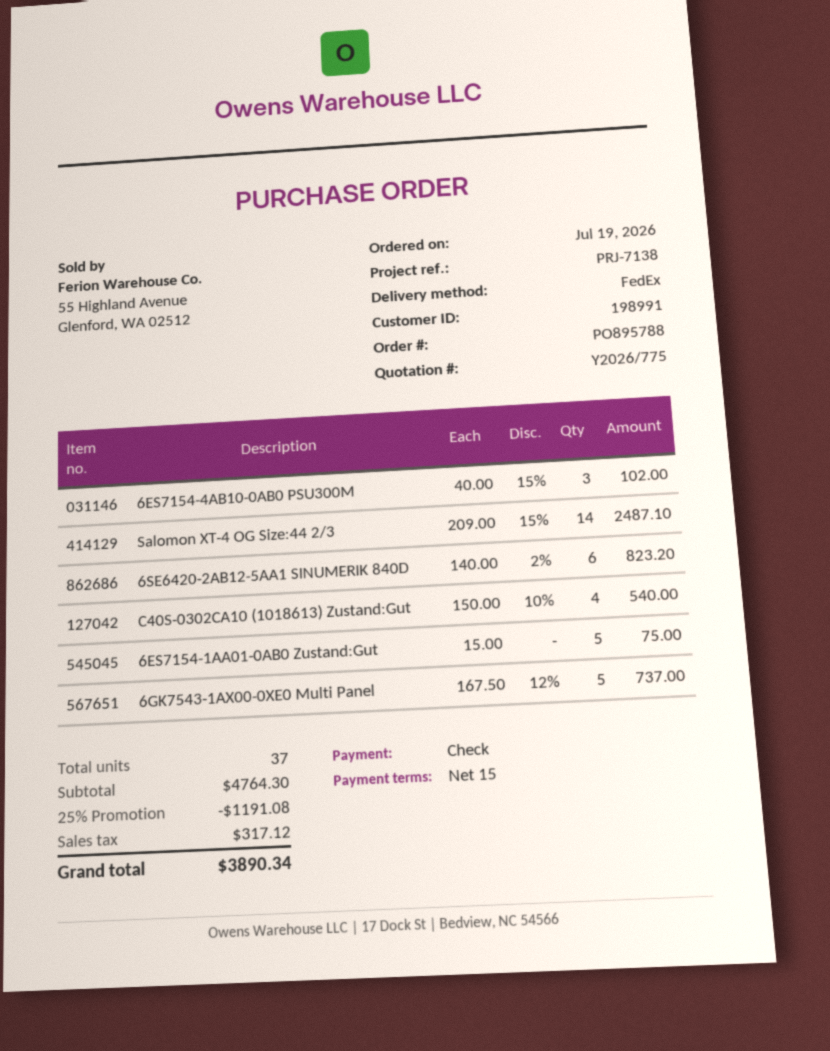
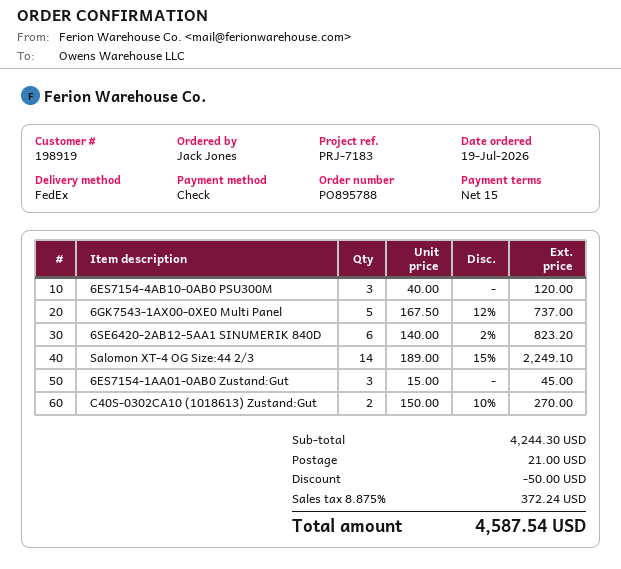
customer number: 198991 -> 198919
reference: PRJ-7138 -> PRJ-7183
6ES7154-4AB10-0AB0 PSU300M: 3 x 40.00 - 15% = 102.00 -> 3 x 40.00 = 120.00
Salomon XT-4 OG Size:44 2/3: 14 x 209.00 - 15% = 2487.10 -> 14 x 189.00 - 15% = 2249.10
C40S-0302CA10 (1018613) Zustand:Gut: 4 x 150.00 - 10% = 540.00 -> 2 x 150.00 - 10% = 270.00
6ES7154-1AA01-0AB0 Zustand:Gut: 5 x 15.00 = 75.00 -> 3 x 15.00 = 45.00
subtotal: 4764.30 -> 4244.30
discount: 1191.08 -> 50.00
shipping: none -> 21.00
tax: 317.12 -> 372.24
total: 3890.34 -> 4587.54

